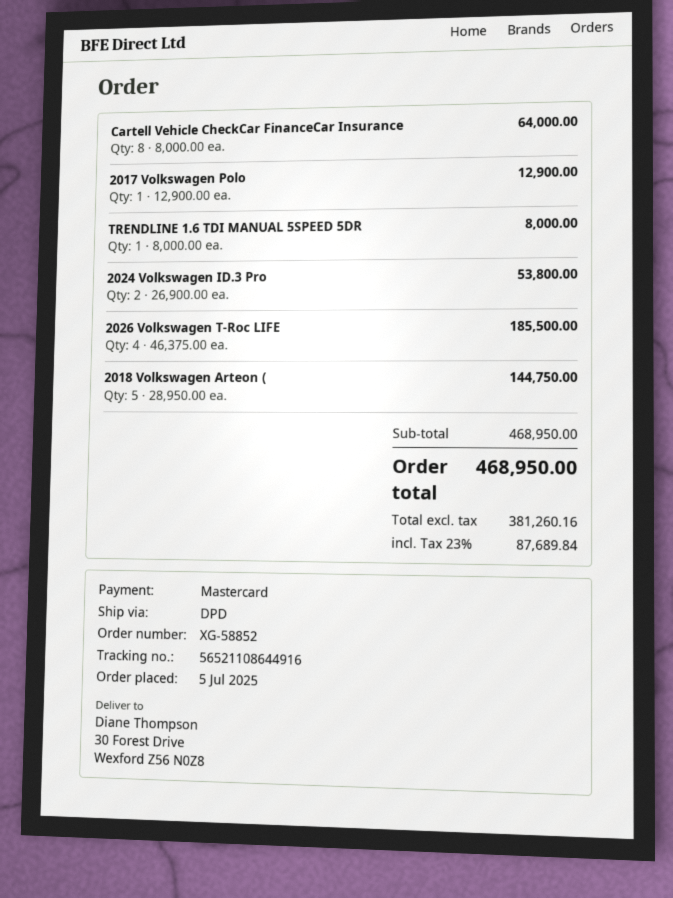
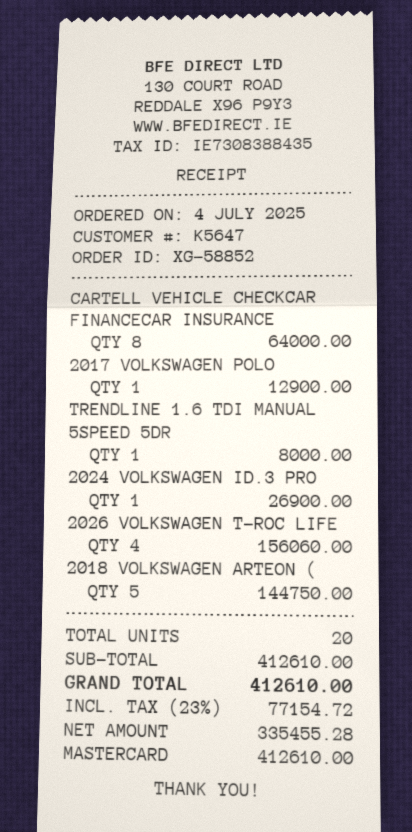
order date: 2025-07-05 -> 2025-07-04
2024 Volkswagen ID.3 Pro: 2 for 53800.00 -> 1 for 26900.00
2026 Volkswagen T-Roc LIFE: 4 for 185500.00 -> 4 for 156060.00
subtotal: 468950.00 -> 412610.00
net: 381260.16 -> 335455.28
tax: 23% = 87689.84 -> 23% = 77154.72
total: 468950.00 -> 412610.00

